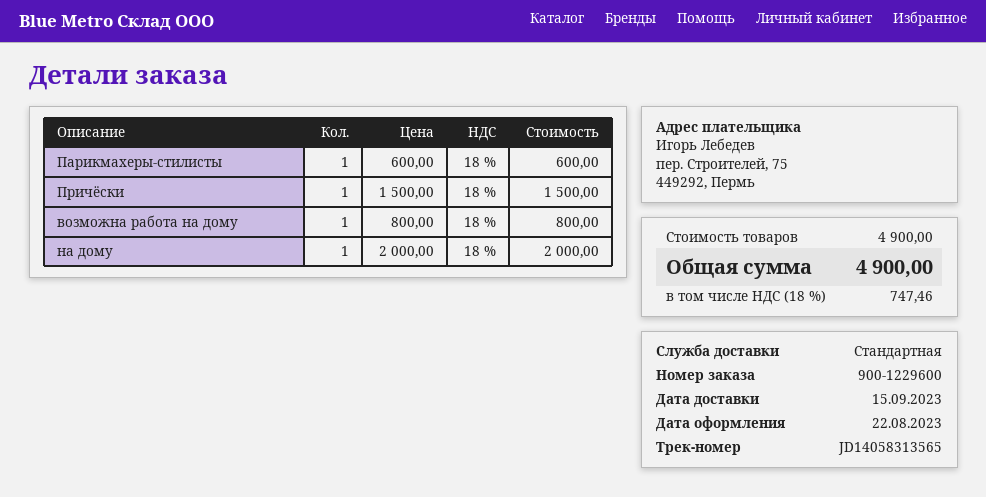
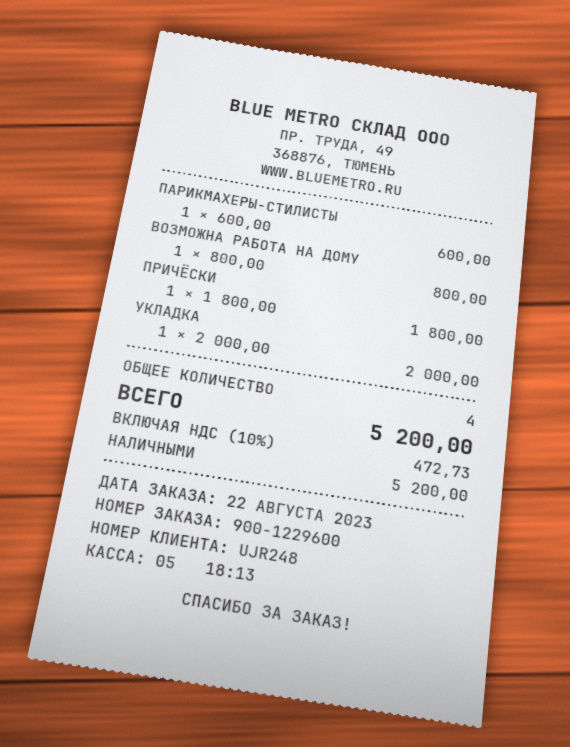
Причёски: 1 x 1500.00 = 1500.00 -> 1 x 1800.00 = 1800.00
на дому: 1 x 2000.00 = 2000.00 -> none
УКЛАДКА: none -> 1 x 2000.00 = 2000.00
tax: 18% = 747.46 -> 10% = 472.73
total: 4900.00 -> 5200.00

